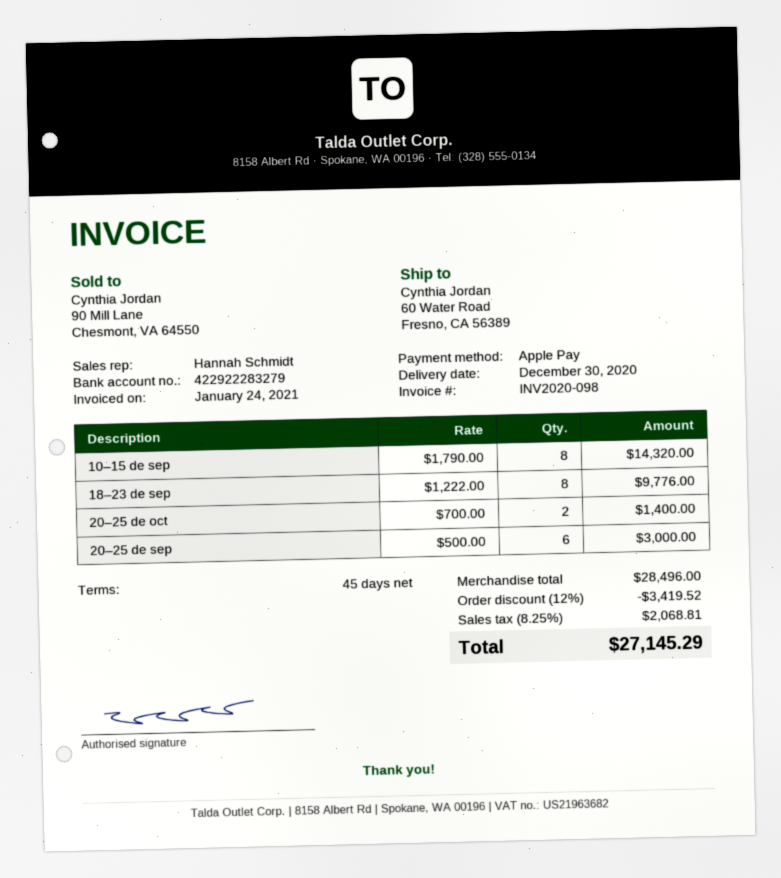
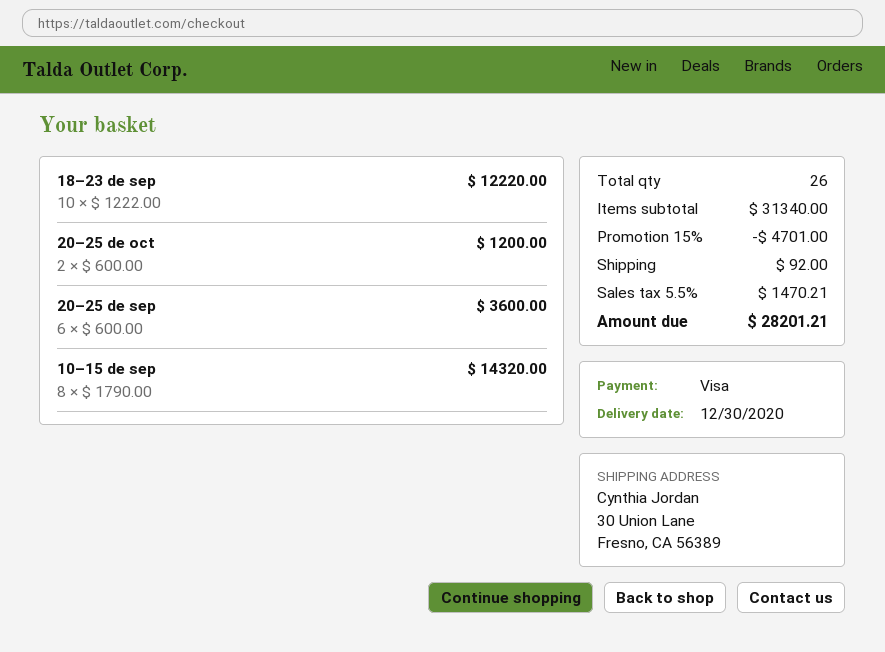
payment method: Apple Pay -> Visa
ship to: 60 Water Road, Fresno, CA 56389 -> 30 Union Lane, Fresno, CA 56389
18–23 de sep: 8 x 1222.00 = 9776.00 -> 10 x 1222.00 = 12220.00
20–25 de oct: 2 x 700.00 = 1400.00 -> 2 x 600.00 = 1200.00
20–25 de sep: 6 x 500.00 = 3000.00 -> 6 x 600.00 = 3600.00
subtotal: 28496.00 -> 31340.00
discount: 12% = 3419.52 -> 15% = 4701.00
shipping: none -> 92.00
tax: 8.25% = 2068.81 -> 5.5% = 1470.21
total: 27145.29 -> 28201.21

